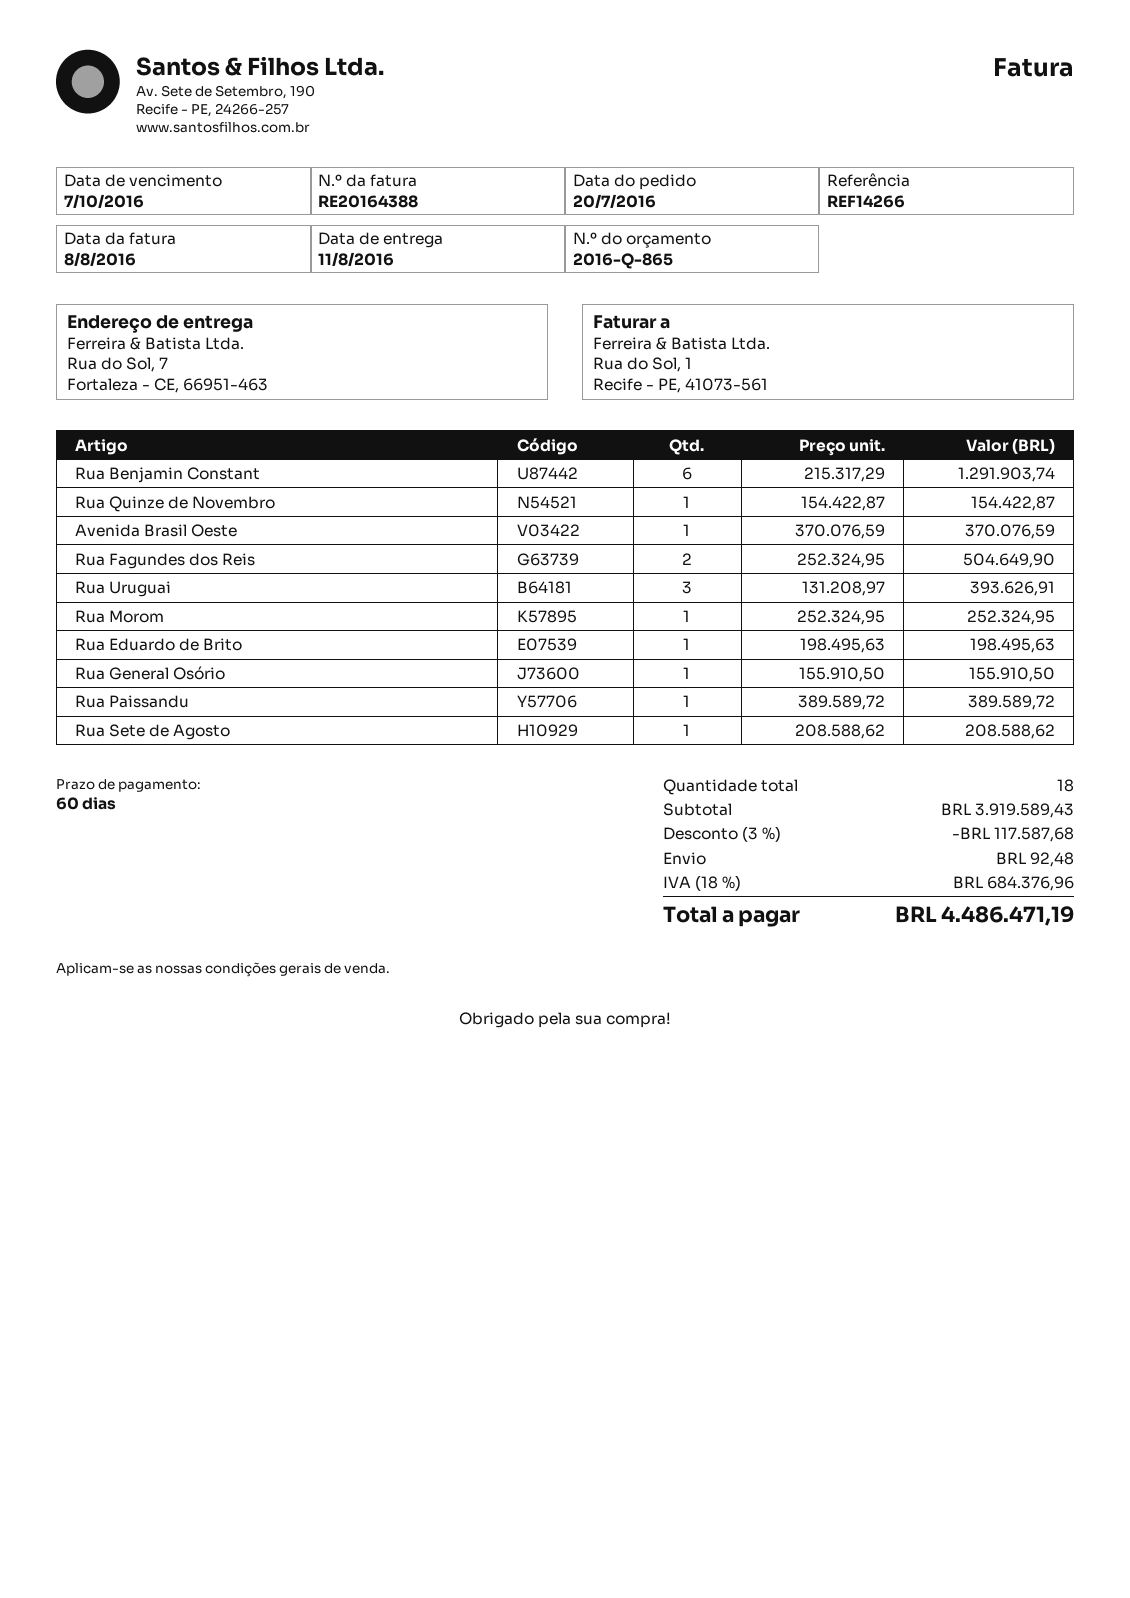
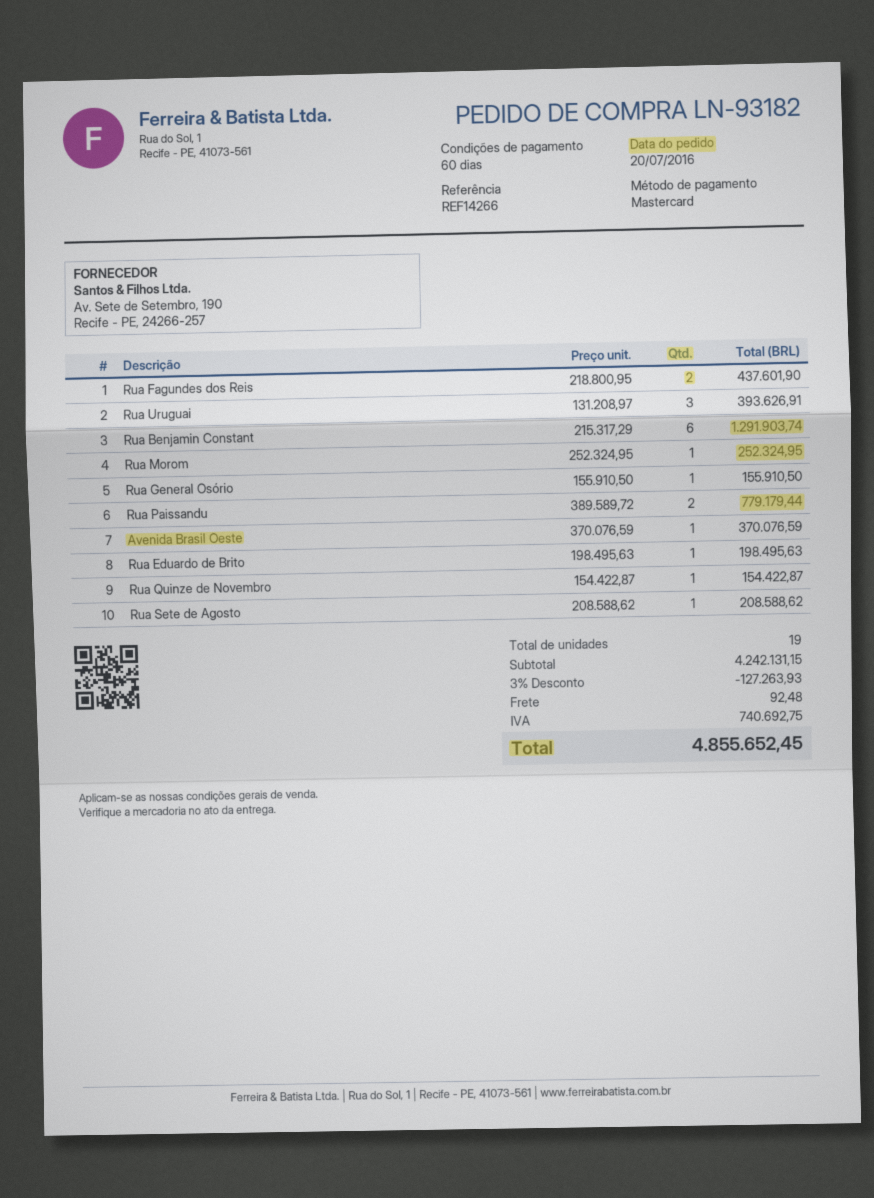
Rua Fagundes dos Reis: 2 x 252324.95 = 504649.90 -> 2 x 218800.95 = 437601.90
Rua Paissandu: 1 x 389589.72 = 389589.72 -> 2 x 389589.72 = 779179.44
total quantity: 18 -> 19
subtotal: 3919589.43 -> 4242131.15
discount: 3% = 117587.68 -> 3% = 127263.93
tax: 684376.96 -> 740692.75
total: 4486471.19 -> 4855652.45

